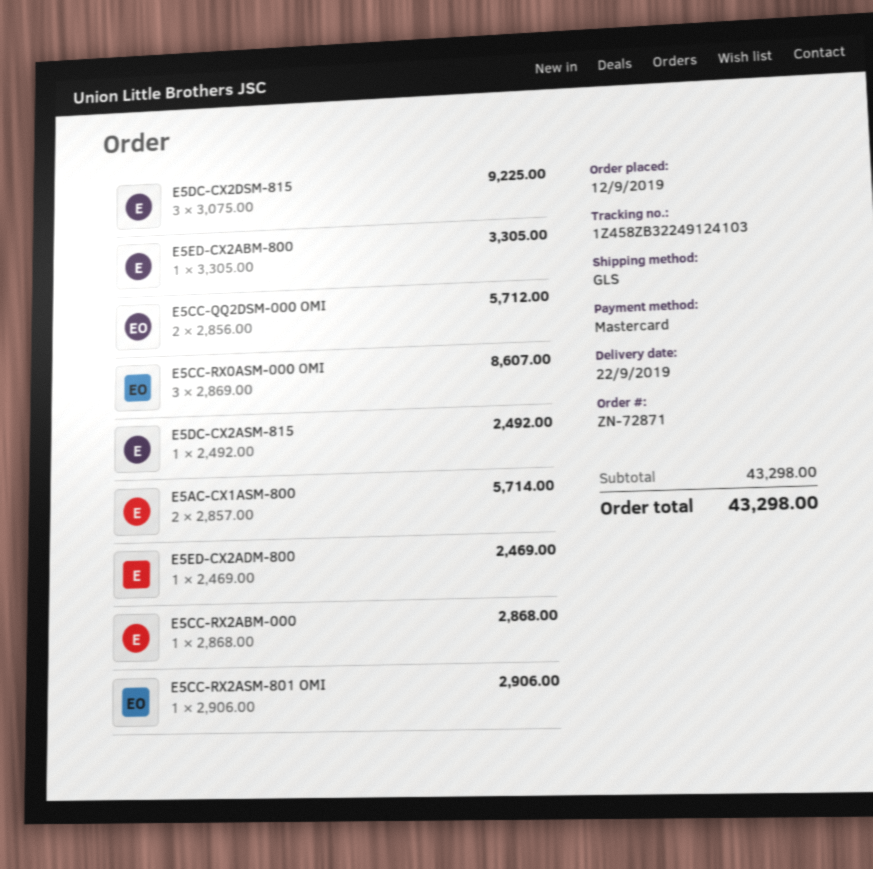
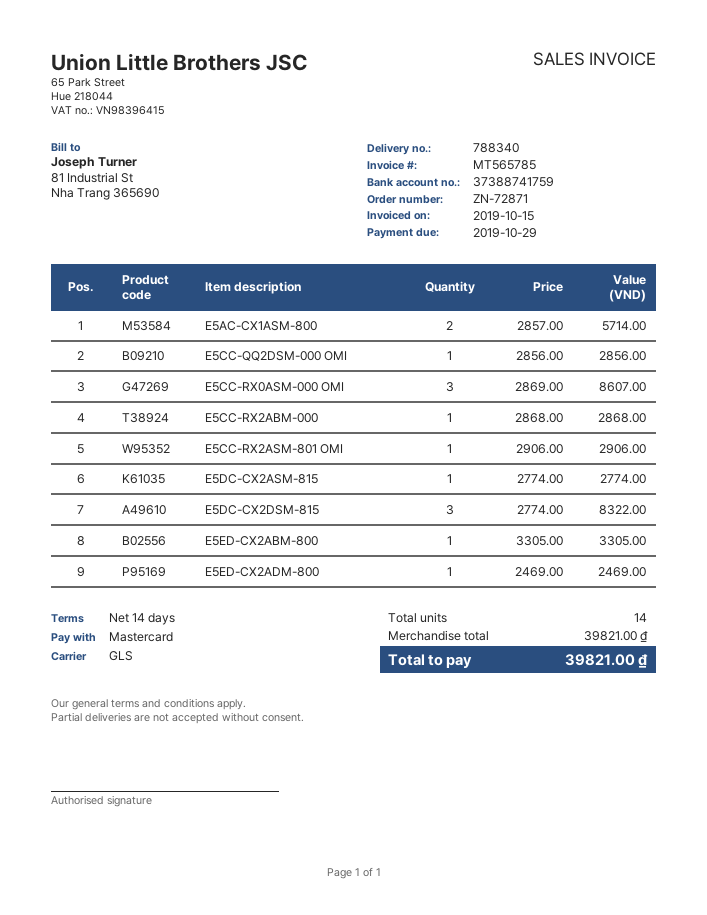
E5DC-CX2DSM-815: 3 x 3075.00 = 9225.00 -> 3 x 2774.00 = 8322.00
E5CC-QQ2DSM-000 OMI: 2 x 2856.00 = 5712.00 -> 1 x 2856.00 = 2856.00
E5DC-CX2ASM-815: 1 x 2492.00 = 2492.00 -> 1 x 2774.00 = 2774.00
subtotal: 43298.00 -> 39821.00
total: 43298.00 -> 39821.00

